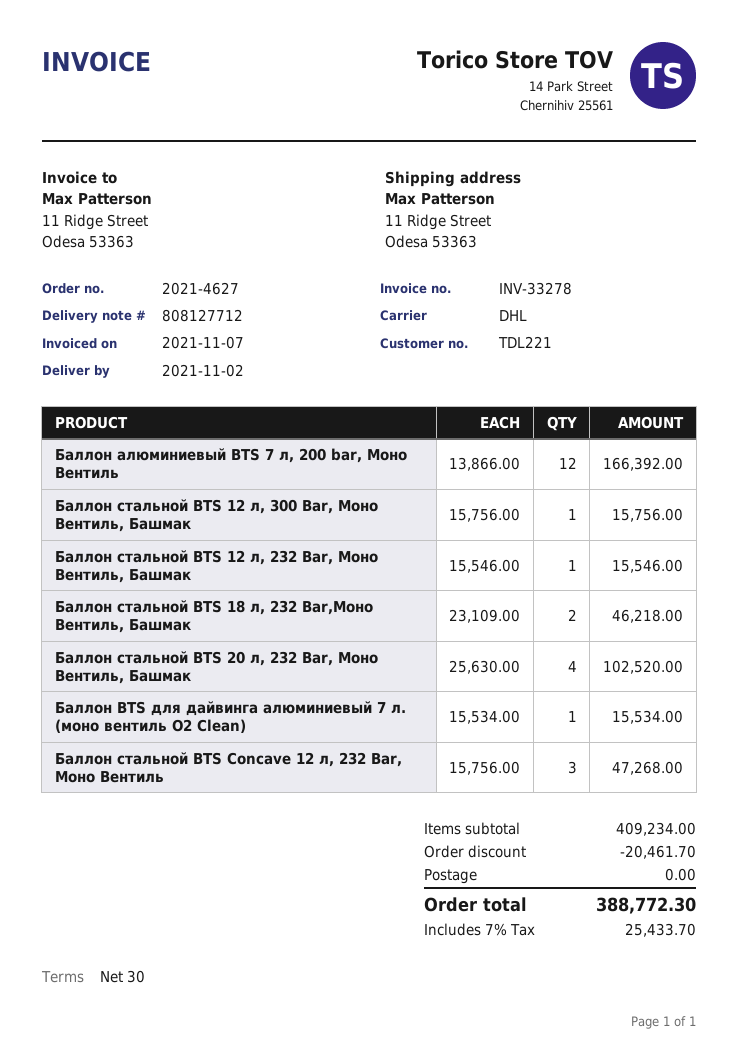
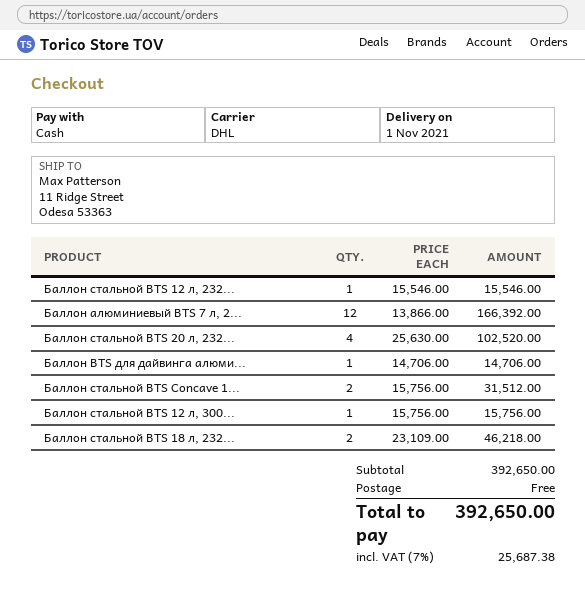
delivery date: 2021-11-02 -> 2021-11-01
Баллон BTS для дайвинга алюминиевый 7 л. (моно вентиль O2 Clean): 1 x 15534.00 = 15534.00 -> 1 x 14706.00 = 14706.00
Баллон стальной BTS Concave 12 л, 232 Bar, Моно Вентиль: 3 x 15756.00 = 47268.00 -> 2 x 15756.00 = 31512.00
subtotal: 409234.00 -> 392650.00
discount: 20461.70 -> none
tax: 7% = 25433.70 -> 7% = 25687.38
total: 388772.30 -> 392650.00

